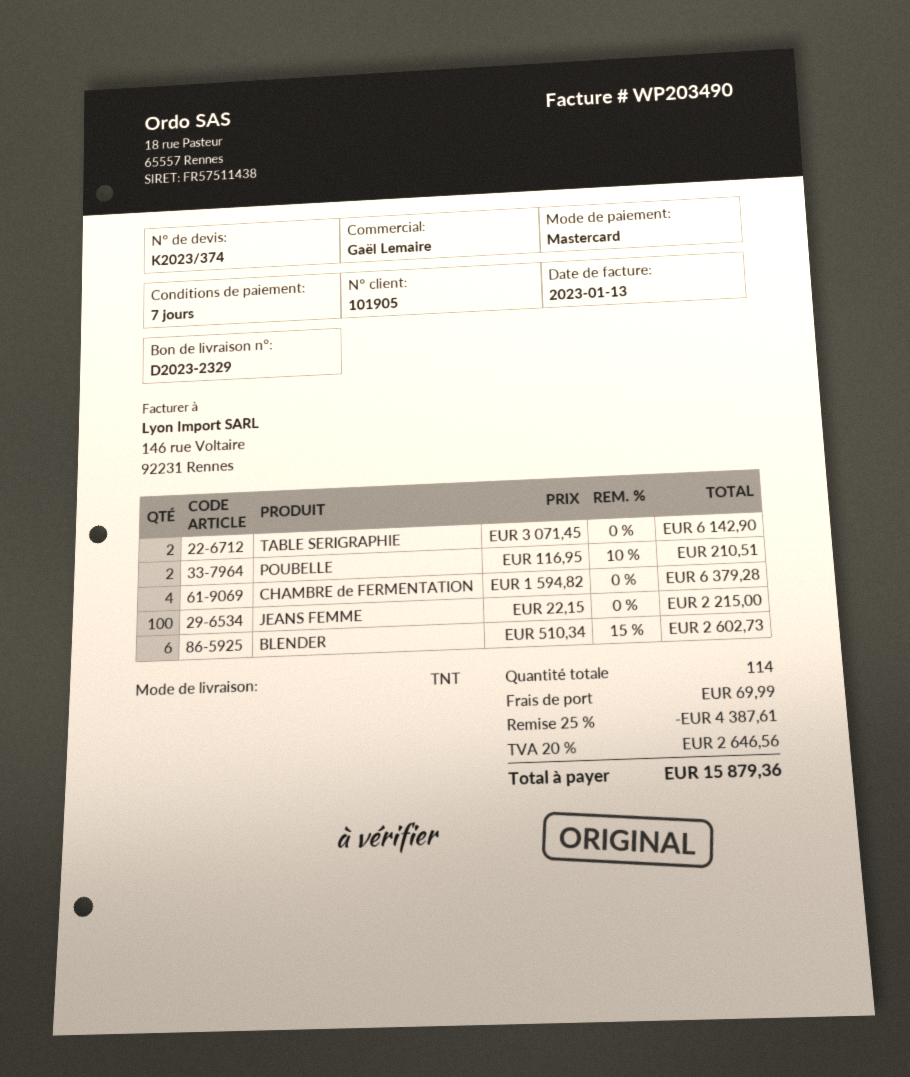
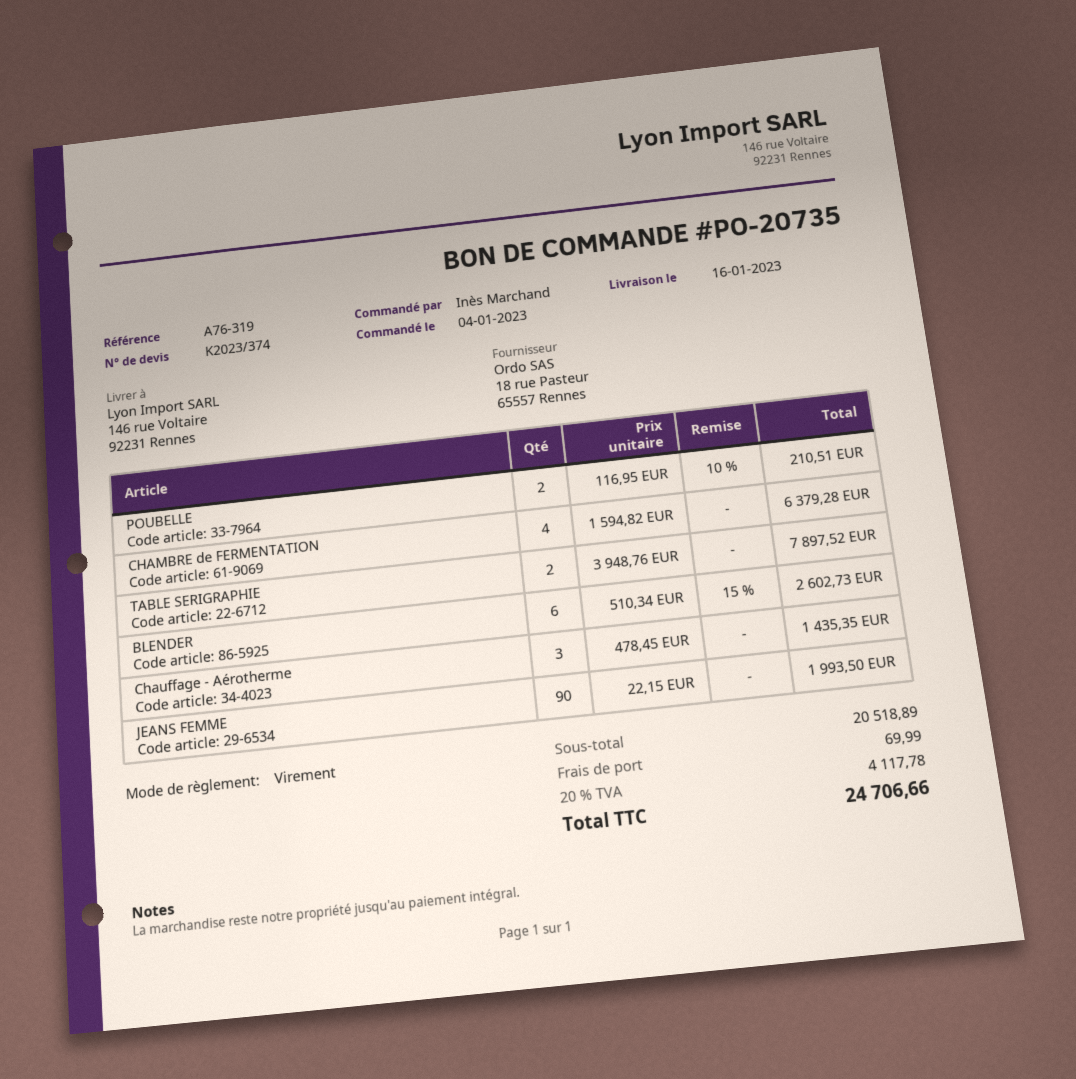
payment method: Mastercard -> bank transfer
TABLE SERIGRAPHIE: 2 x 3071.45 = 6142.90 -> 2 x 3948.76 = 7897.52
JEANS FEMME: 100 x 22.15 = 2215.00 -> 90 x 22.15 = 1993.50
Chauffage - Aérotherme: none -> 3 x 478.45 = 1435.35
discount: 25% = 4387.61 -> none
tax: 20% = 2646.56 -> 20% = 4117.78
total: 15879.36 -> 24706.66

